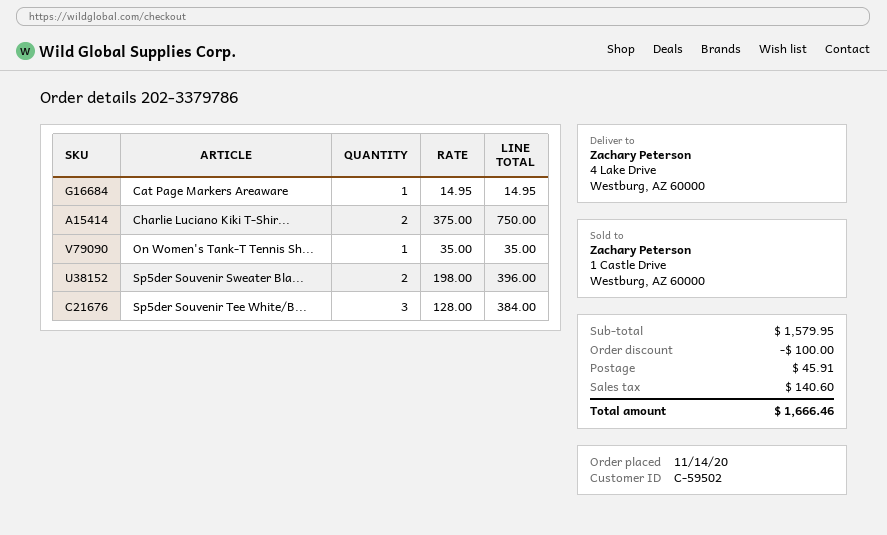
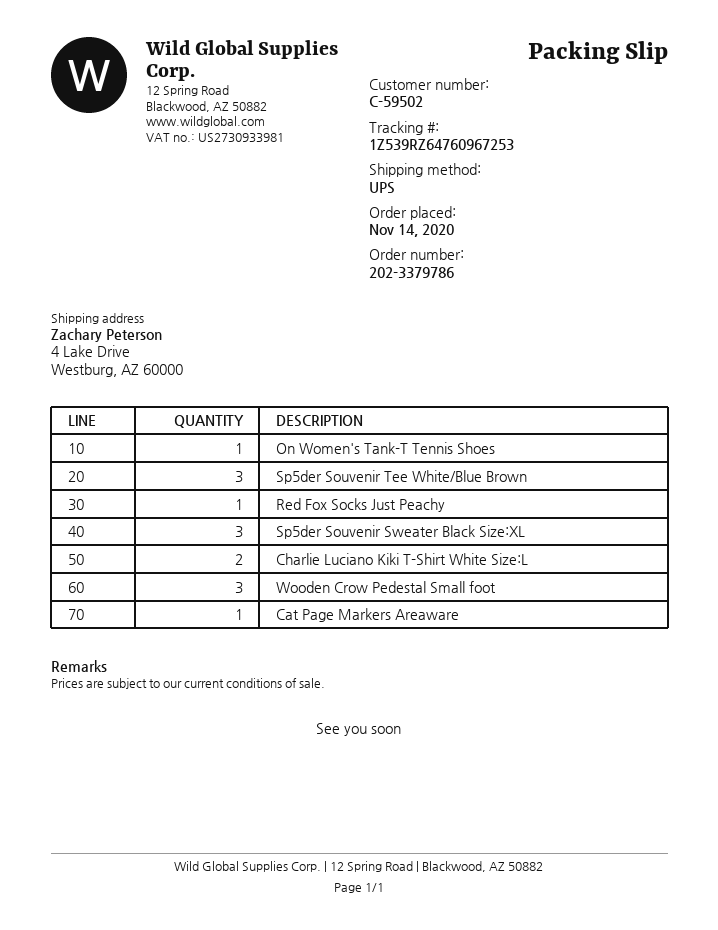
Sp5der Souvenir Sweater Bla...: 2 -> 3
Red Fox Socks Just Peachy: none -> 1
Wooden Crow Pedestal Small foot: none -> 3

